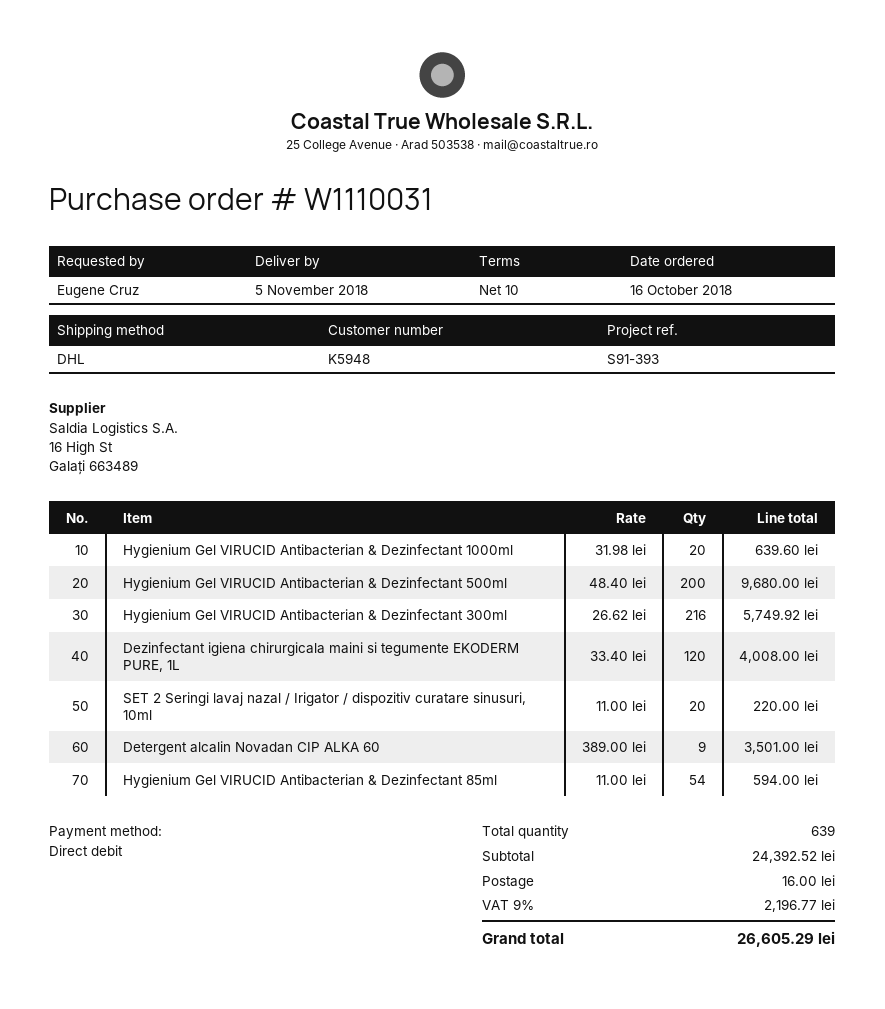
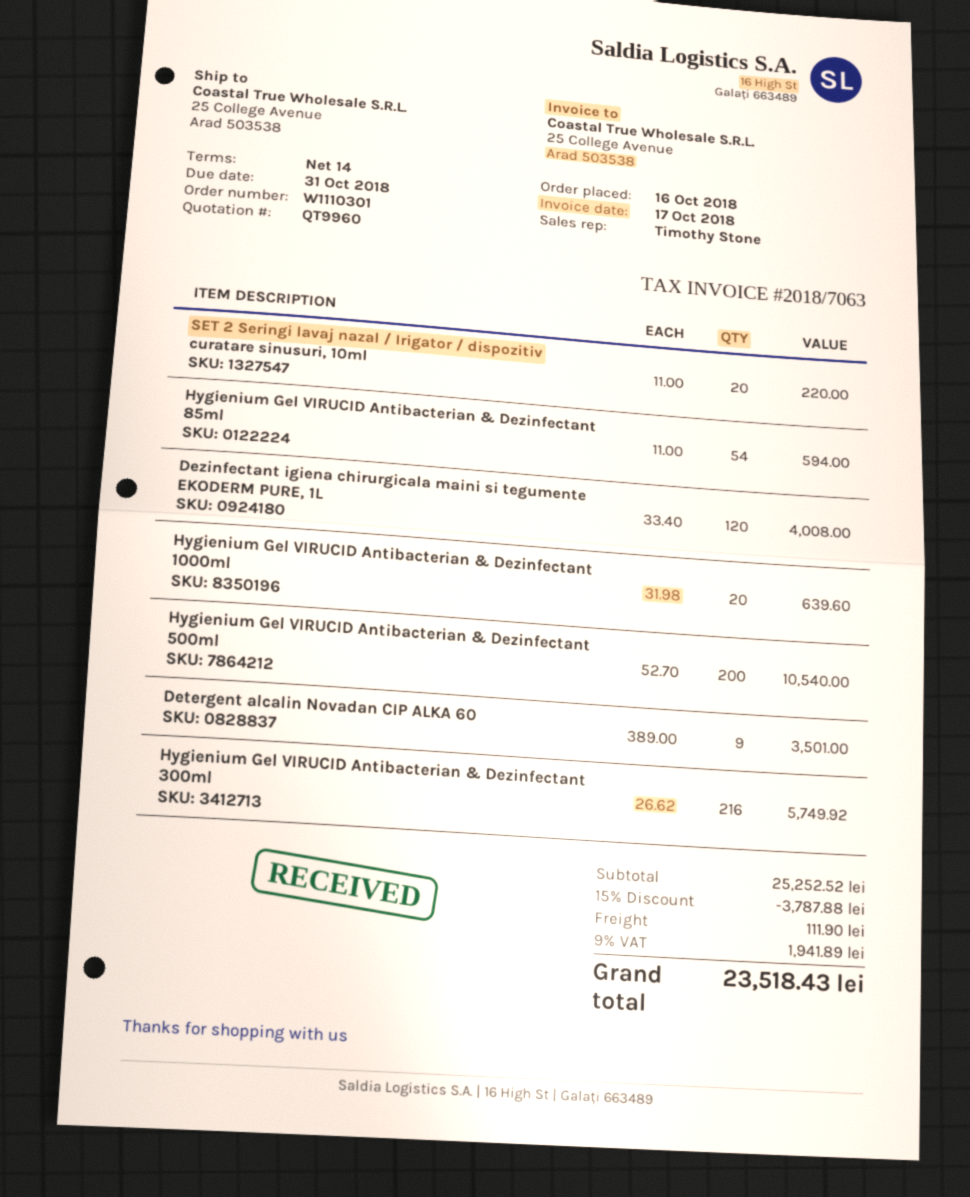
order number: W1110031 -> W1110301
payment terms: 10 days -> 14 days
Hygienium Gel VIRUCID Antibacterian & Dezinfectant 500ml: 200 x 48.40 = 9680.00 -> 200 x 52.70 = 10540.00
subtotal: 24392.52 -> 25252.52
discount: none -> 15% = 3787.88
shipping: 16.00 -> 111.90
tax: 9% = 2196.77 -> 9% = 1941.89
total: 26605.29 -> 23518.43

